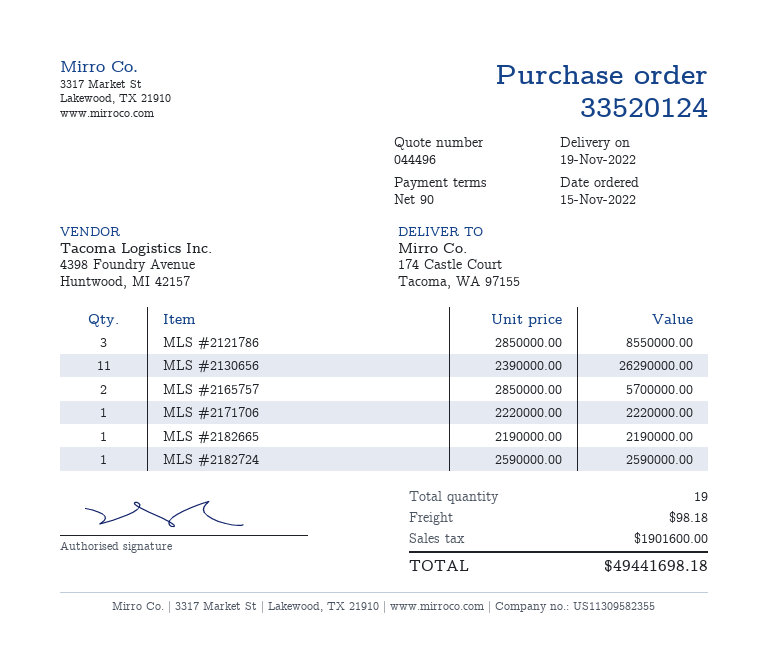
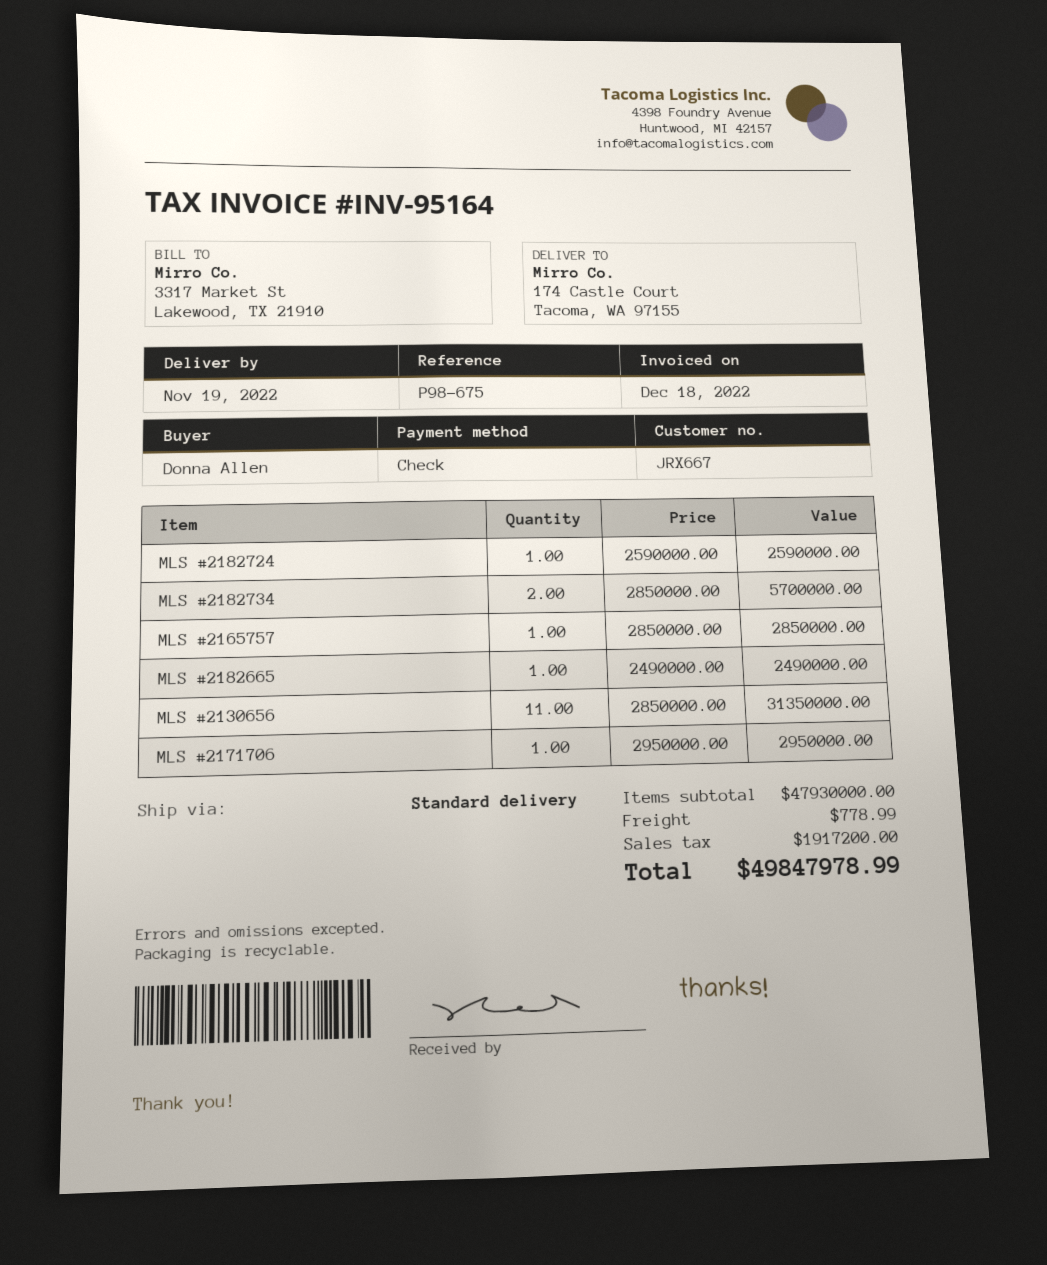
MLS #2121786: 3 x 2850000.00 = 8550000.00 -> none
MLS #2130656: 11 x 2390000.00 = 26290000.00 -> 11 x 2850000.00 = 31350000.00
MLS #2165757: 2 x 2850000.00 = 5700000.00 -> 1 x 2850000.00 = 2850000.00
MLS #2171706: 1 x 2220000.00 = 2220000.00 -> 1 x 2950000.00 = 2950000.00
MLS #2182665: 1 x 2190000.00 = 2190000.00 -> 1 x 2490000.00 = 2490000.00
MLS #2182734: none -> 2 x 2850000.00 = 5700000.00
shipping: 98.18 -> 778.99
tax: 1901600.00 -> 1917200.00
total: 49441698.18 -> 49847978.99

